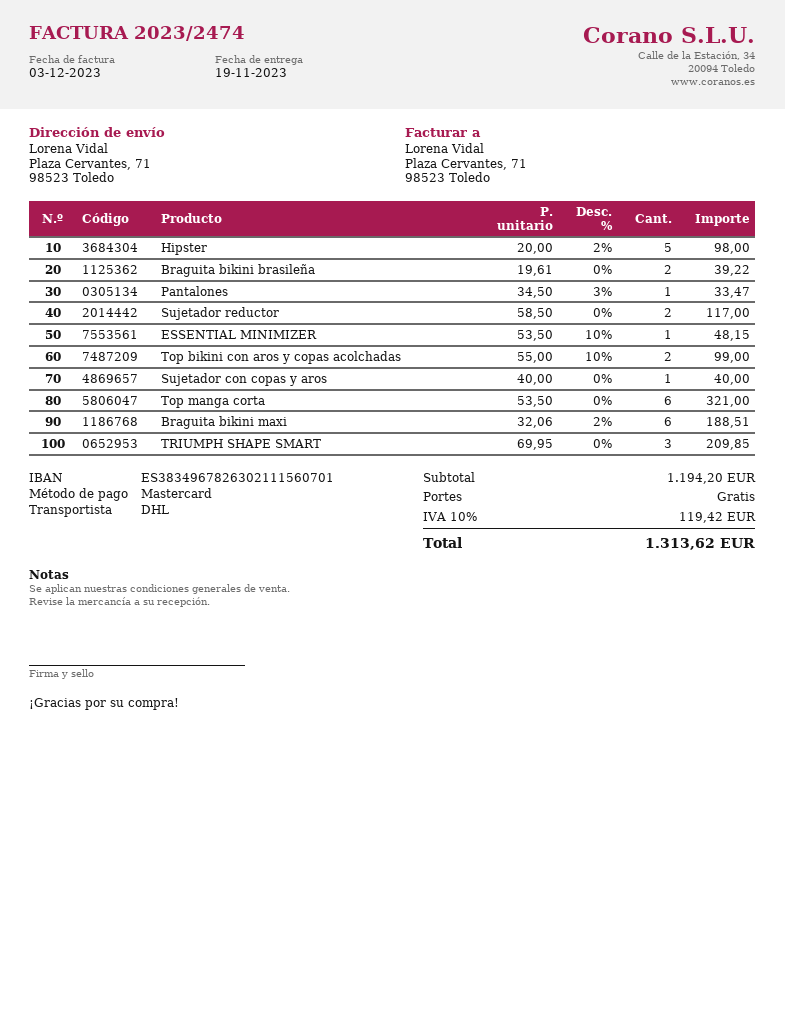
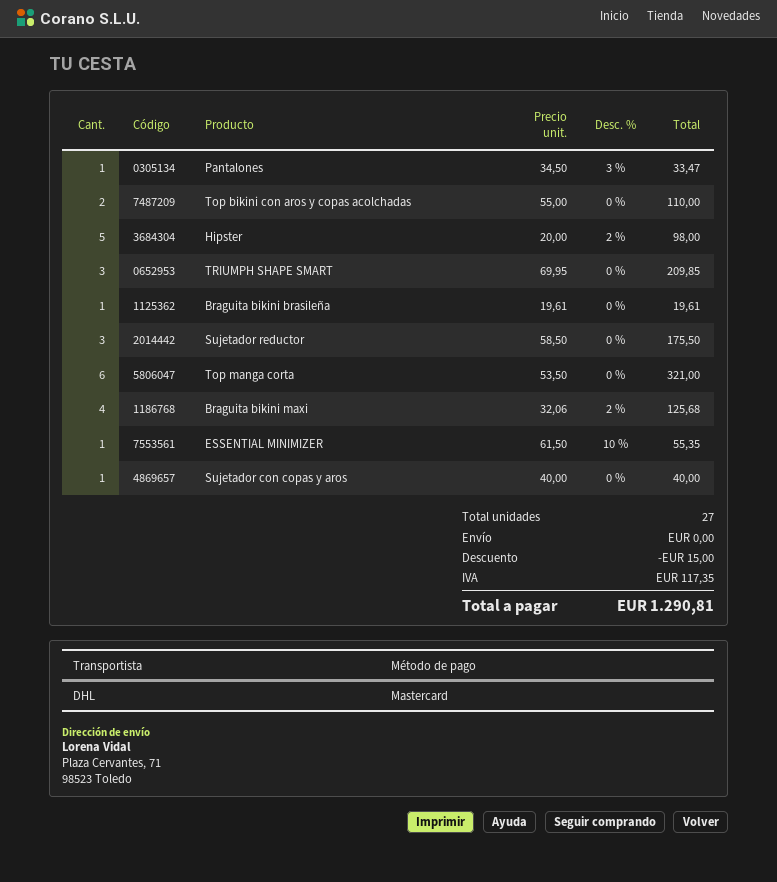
Braguita bikini brasileña: 2 x 19.61 = 39.22 -> 1 x 19.61 = 19.61
Sujetador reductor: 2 x 58.50 = 117.00 -> 3 x 58.50 = 175.50
ESSENTIAL MINIMIZER: 1 x 53.50 - 10% = 48.15 -> 1 x 61.50 - 10% = 55.35
Top bikini con aros y copas acolchadas: 2 x 55.00 - 10% = 99.00 -> 2 x 55.00 = 110.00
Braguita bikini maxi: 6 x 32.06 - 2% = 188.51 -> 4 x 32.06 - 2% = 125.68
discount: none -> 15.00
tax: 119.42 -> 117.35
total: 1313.62 -> 1290.81

